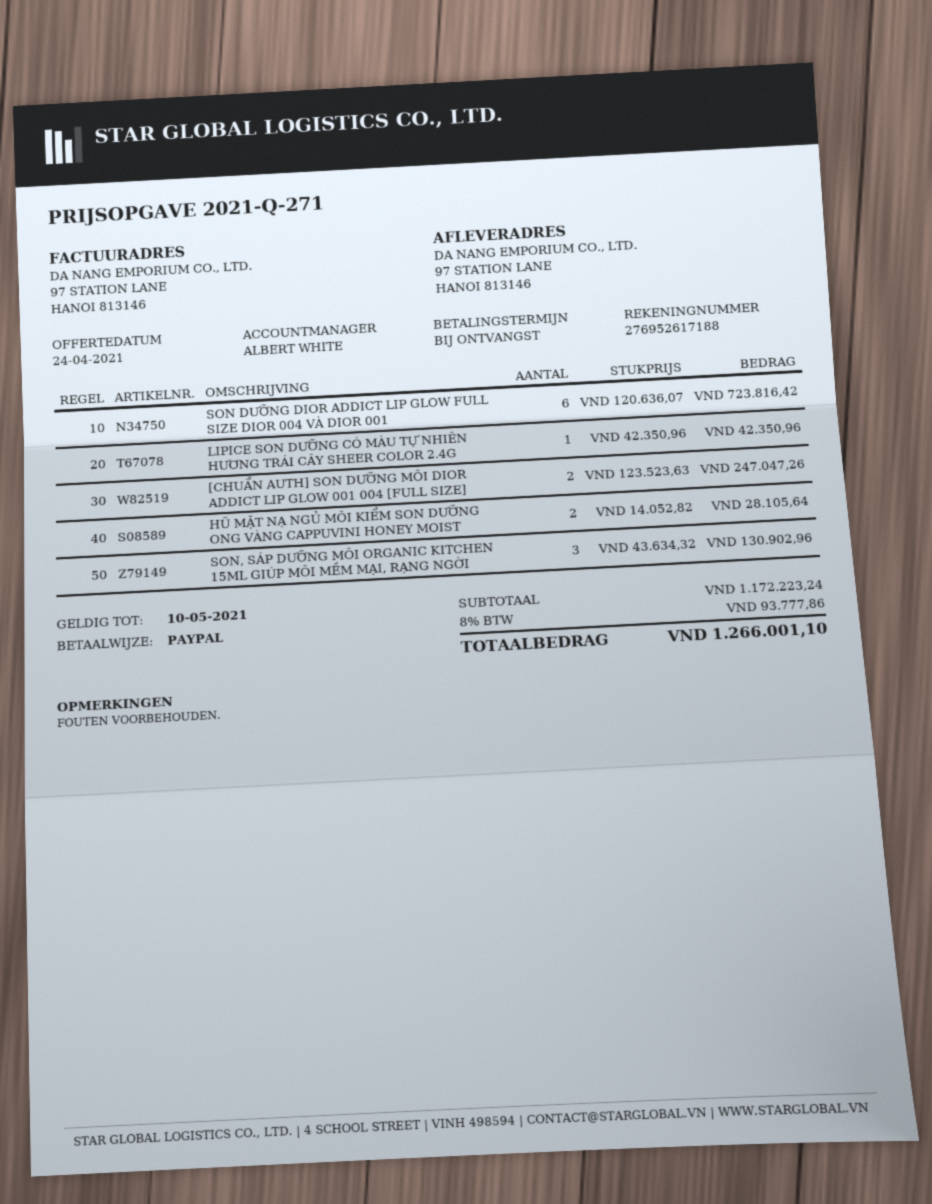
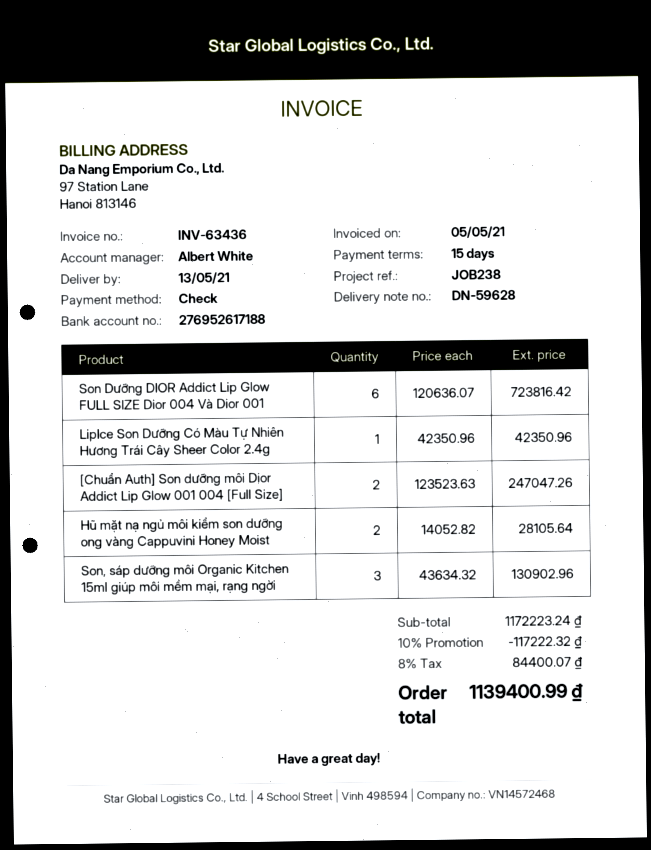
payment terms: on receipt -> 15 days
payment method: PayPal -> cheque
discount: none -> 10% = 117222.32
tax: 8% = 93777.86 -> 8% = 84400.07
total: 1266001.10 -> 1139400.99

